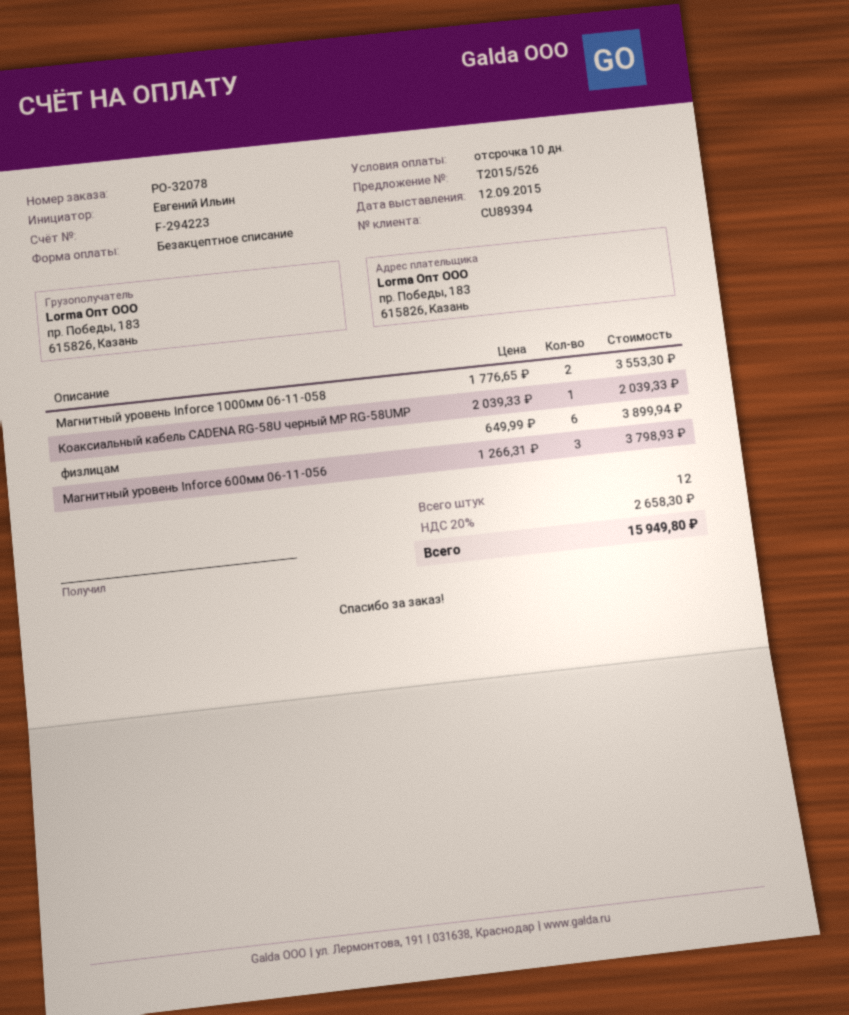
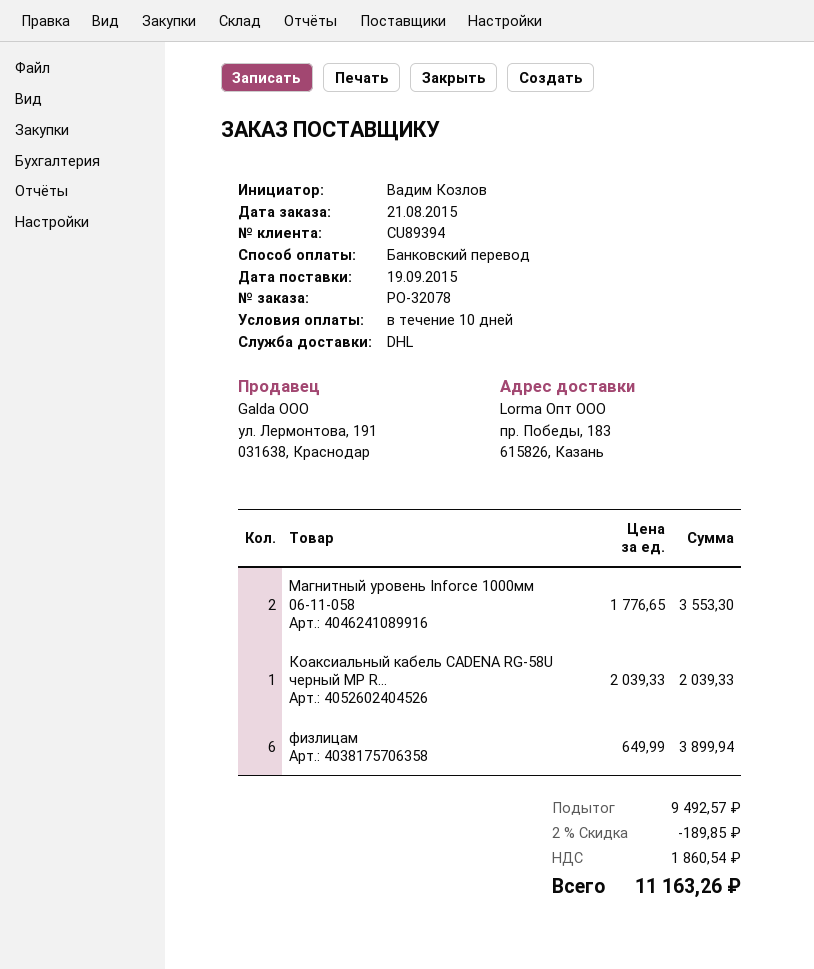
ordered by: Евгений Ильин -> Вадим Козлов
payment method: direct debit -> bank transfer
Магнитный уровень Inforce 600мм 06-11-056: 3 x 1266.31 = 3798.93 -> none
discount: none -> 2% = 189.85
tax: 2658.30 -> 1860.54
total: 15949.80 -> 11163.26

